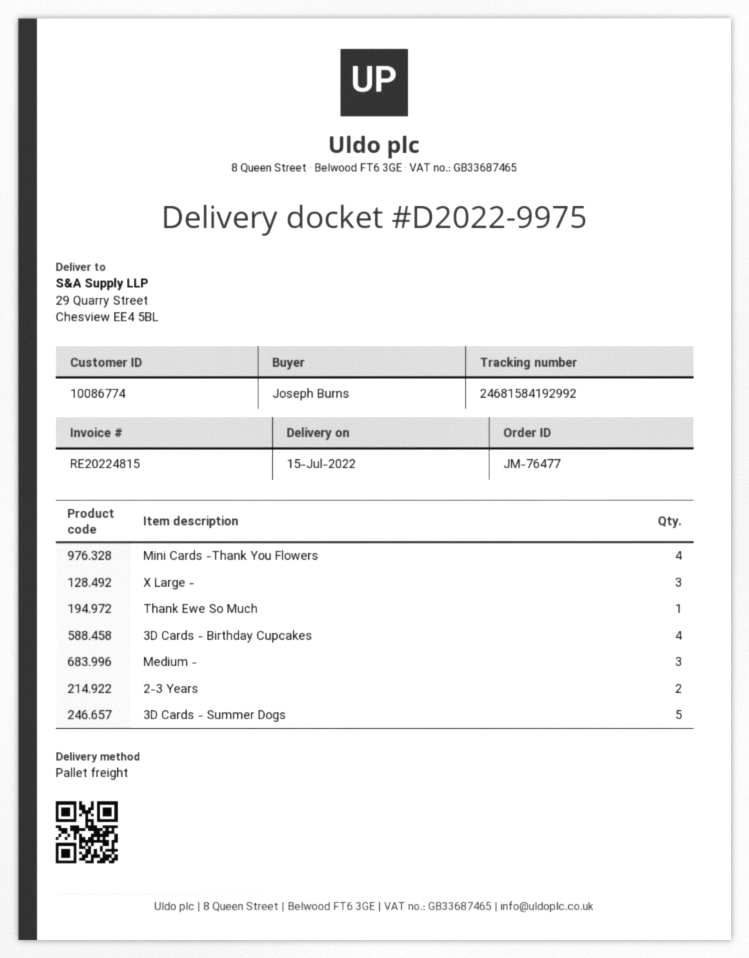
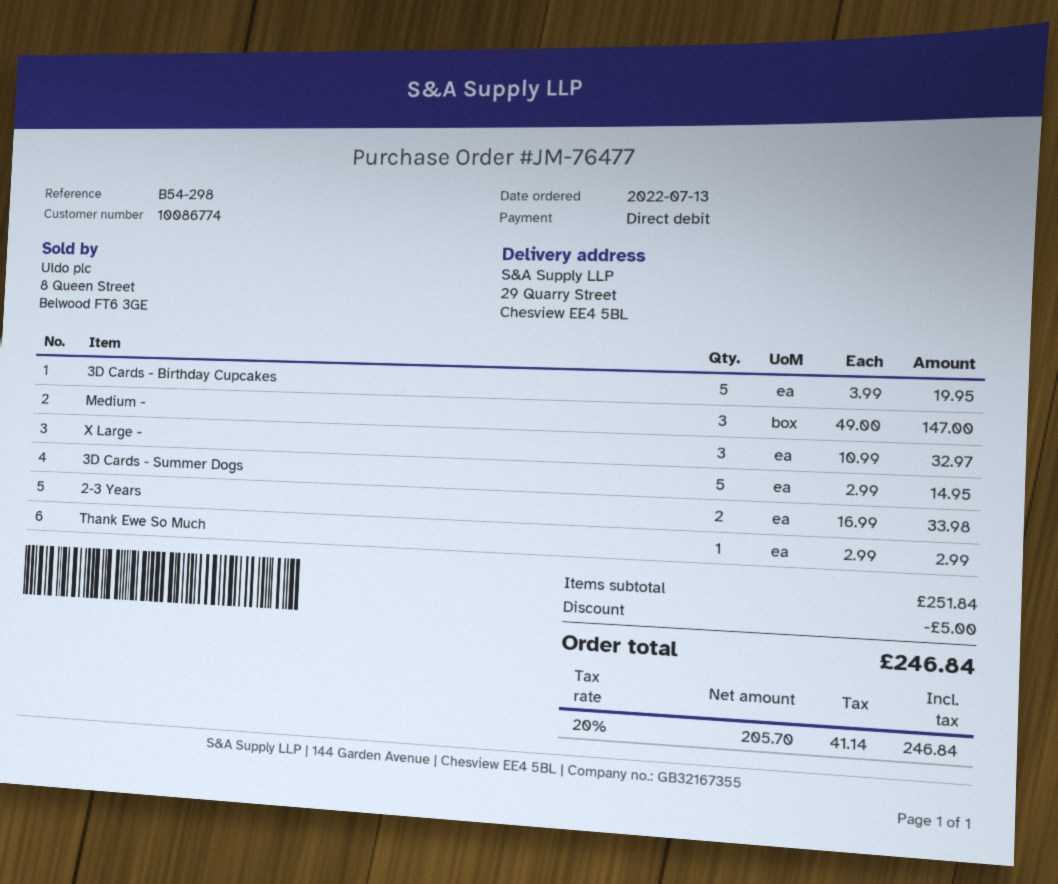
Mini Cards -Thank You Flowers: 4 -> none
3D Cards - Birthday Cupcakes: 4 -> 5

